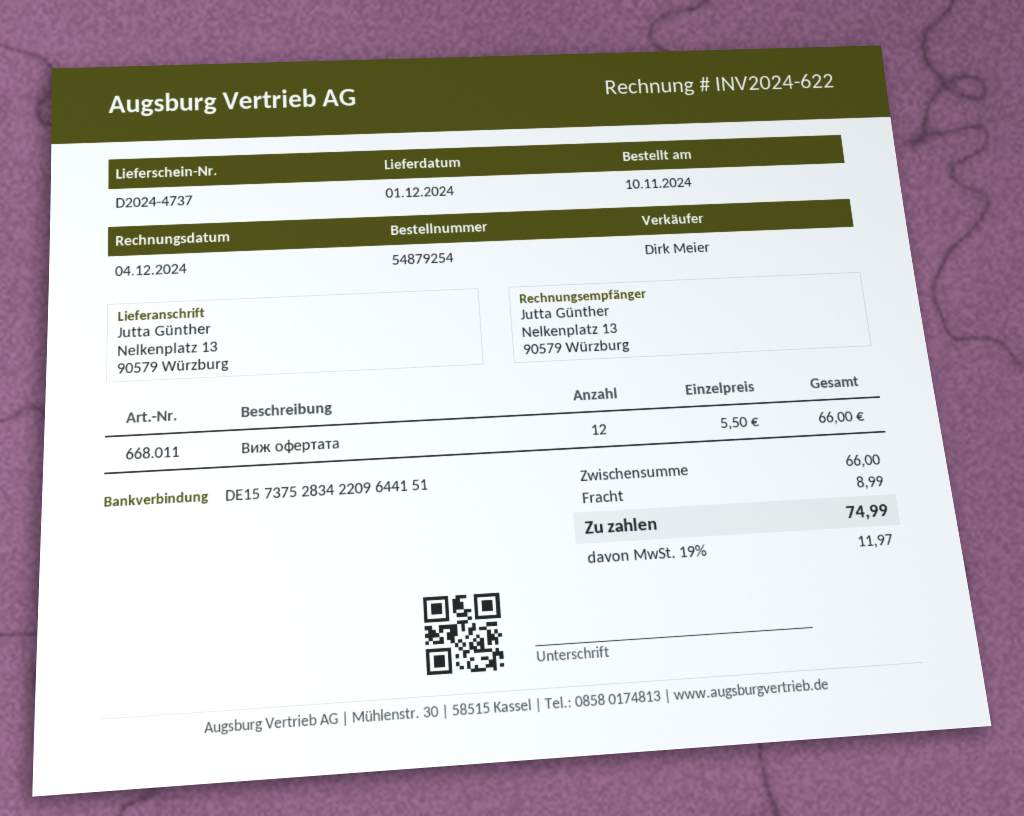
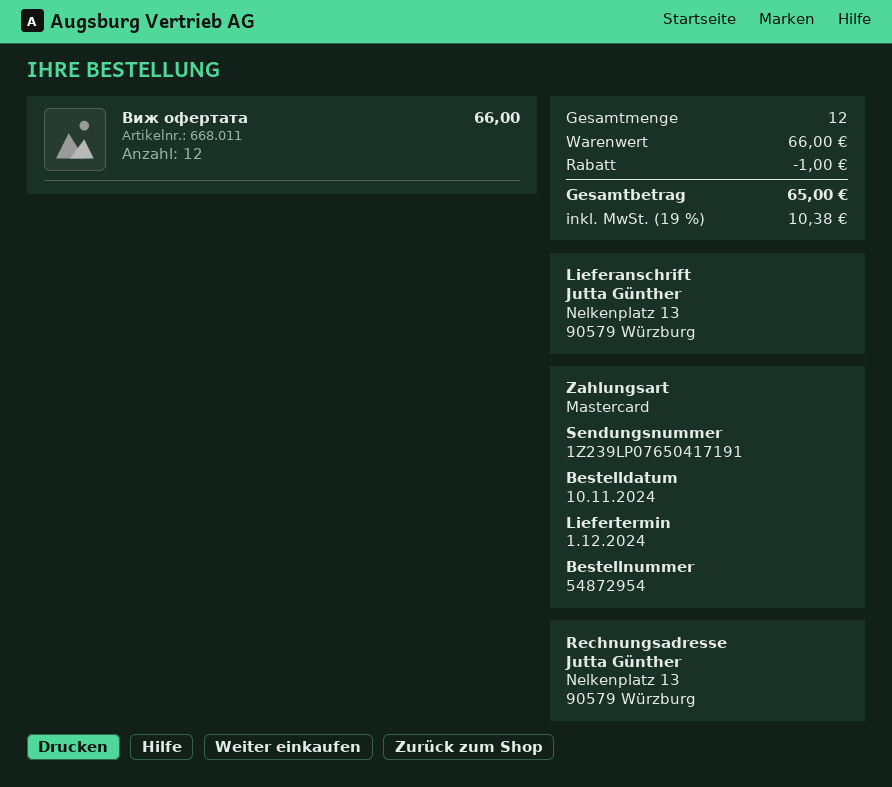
order number: 54879254 -> 54872954
discount: none -> 1.00
shipping: 8.99 -> none
tax: 19% = 11.97 -> 19% = 10.38
total: 74.99 -> 65.00

